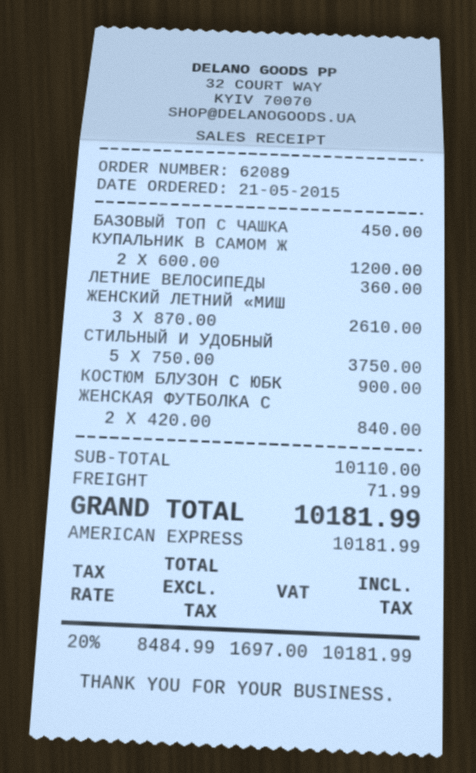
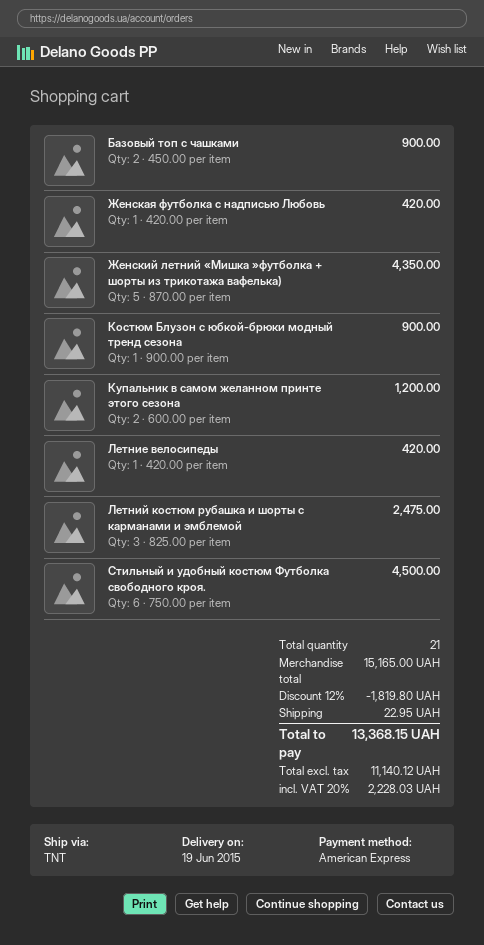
БАЗОВЫЙ ТОП С ЧАШКА: 1 x 450.00 = 450.00 -> 2 x 450.00 = 900.00
ЛЕТНИЕ ВЕЛОСИПЕДЫ: 1 x 360.00 = 360.00 -> 1 x 420.00 = 420.00
ЖЕНСКИЙ ЛЕТНИЙ «МИШ: 3 x 870.00 = 2610.00 -> 5 x 870.00 = 4350.00
СТИЛЬНЫЙ И УДОБНЫЙ: 5 x 750.00 = 3750.00 -> 6 x 750.00 = 4500.00
ЖЕНСКАЯ ФУТБОЛКА С: 2 x 420.00 = 840.00 -> 1 x 420.00 = 420.00
Летний костюм рубашка и шорты с карманами и эмблемой: none -> 3 x 825.00 = 2475.00
subtotal: 10110.00 -> 15165.00
discount: none -> 12% = 1819.80
shipping: 71.99 -> 22.95
net: 8484.99 -> 11140.12
tax: 20% = 1697.00 -> 20% = 2228.03
total: 10181.99 -> 13368.15

